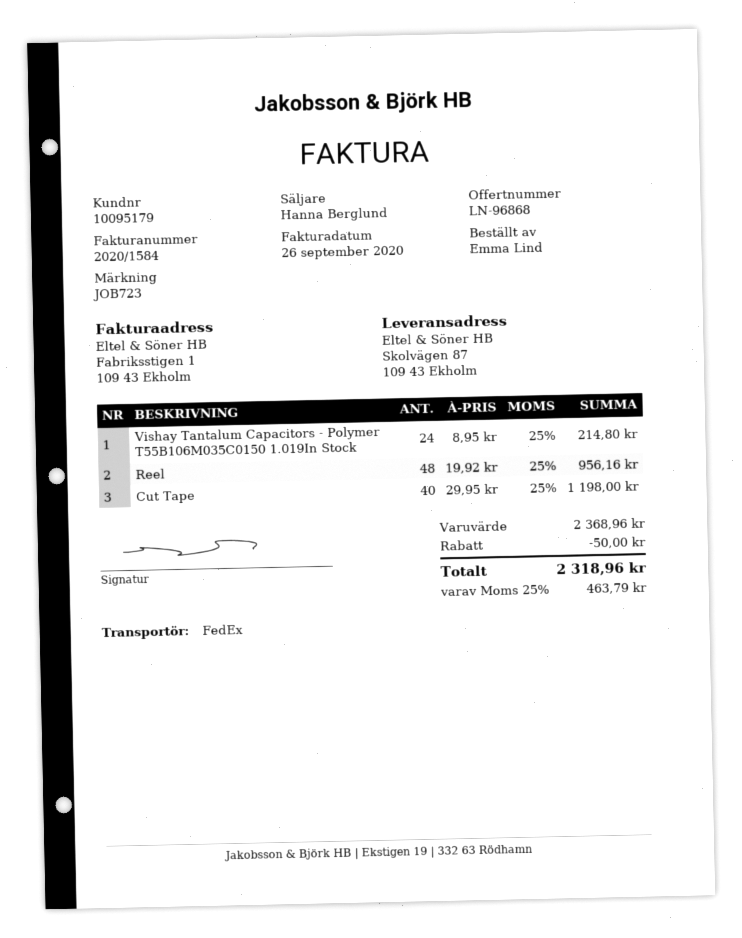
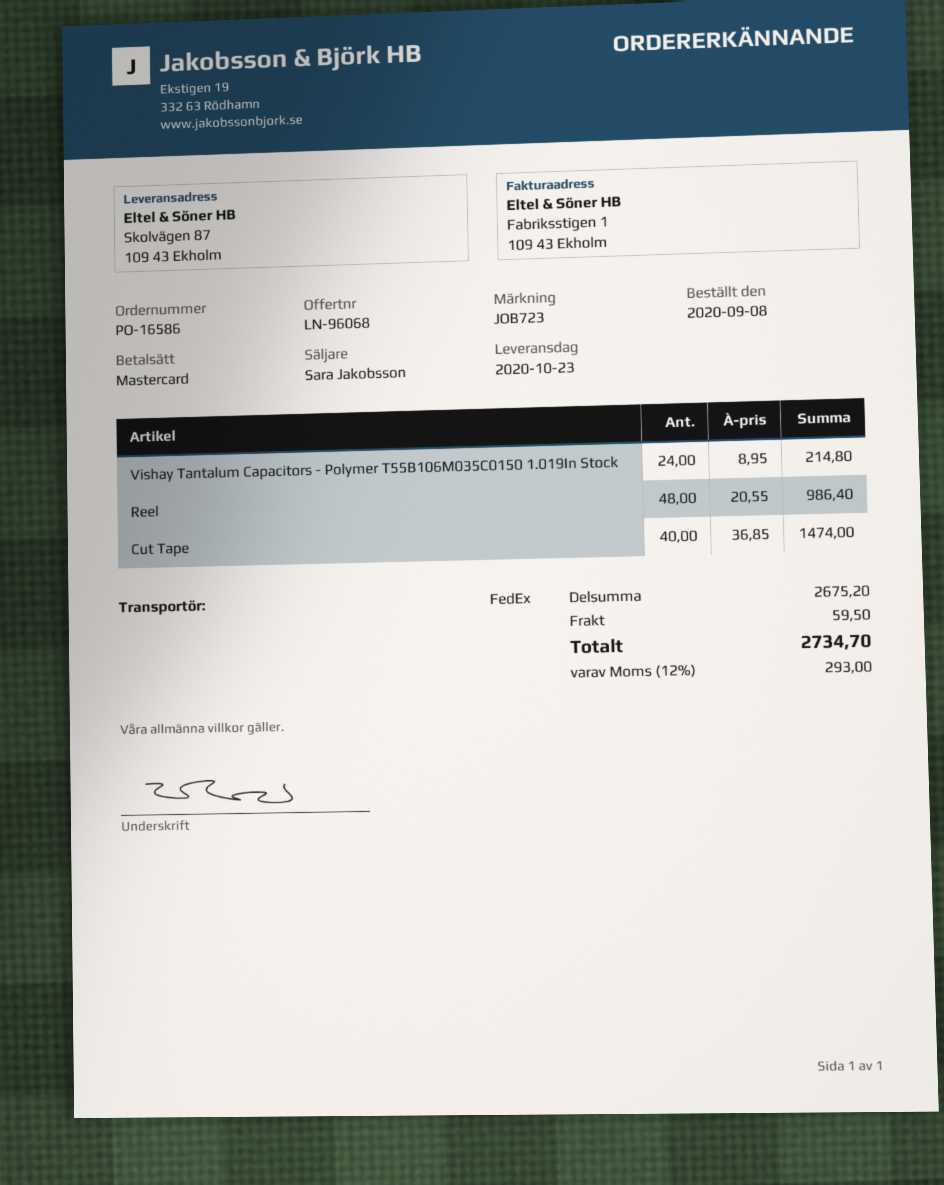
quote number: LN-96868 -> LN-96068
sales rep: Hanna Berglund -> Sara Jakobsson
Reel: 48 x 19.92 = 956.16 -> 48 x 20.55 = 986.40
Cut Tape: 40 x 29.95 = 1198.00 -> 40 x 36.85 = 1474.00
subtotal: 2368.96 -> 2675.20
discount: 50.00 -> none
shipping: none -> 59.50
tax: 25% = 463.79 -> 12% = 293.00
total: 2318.96 -> 2734.70

